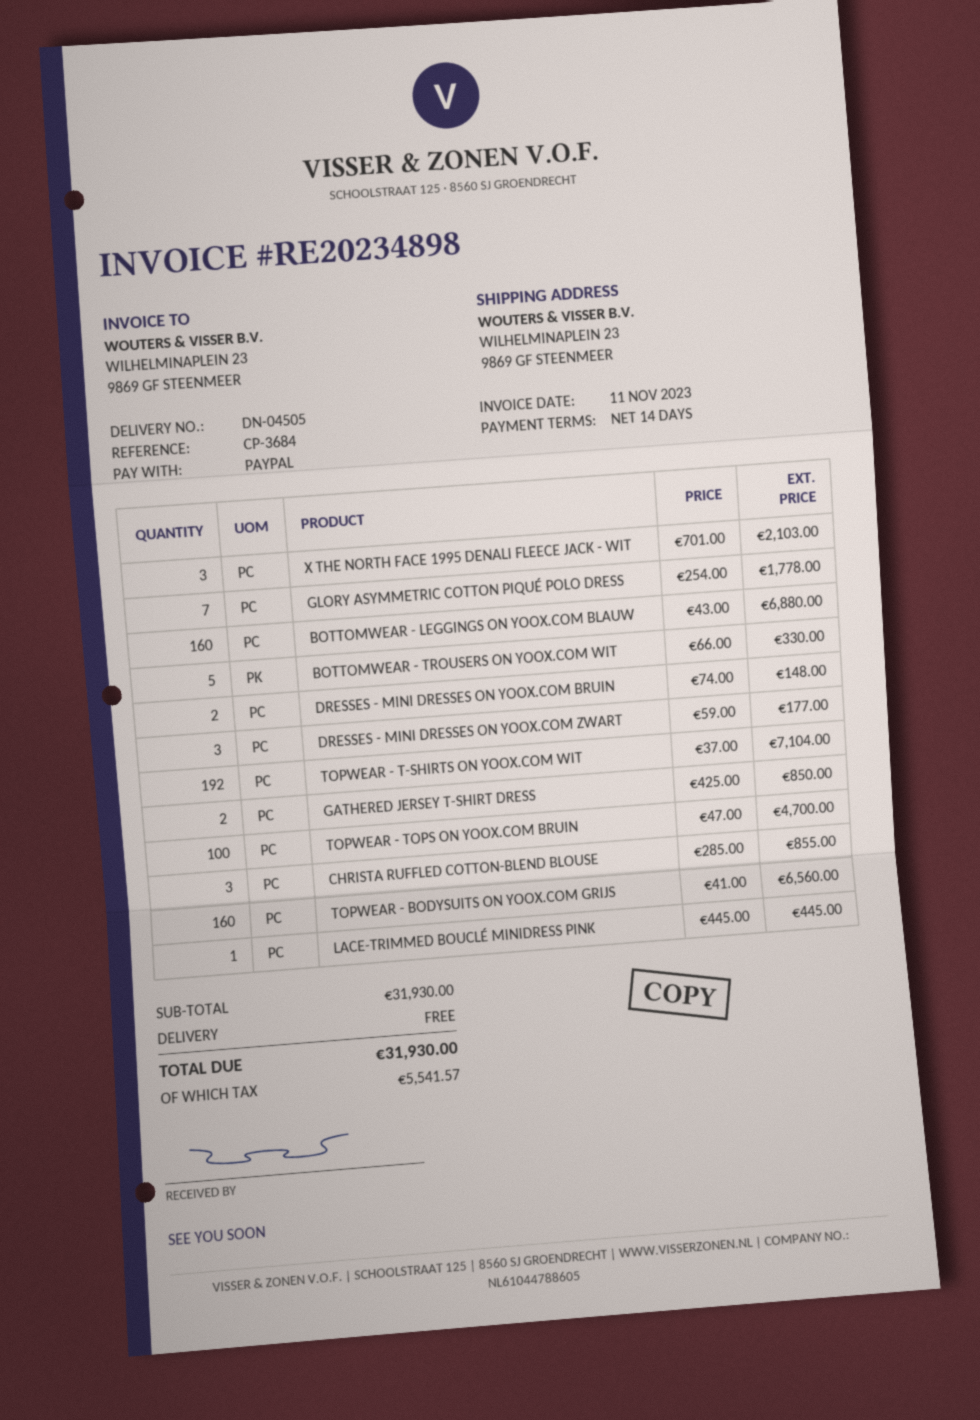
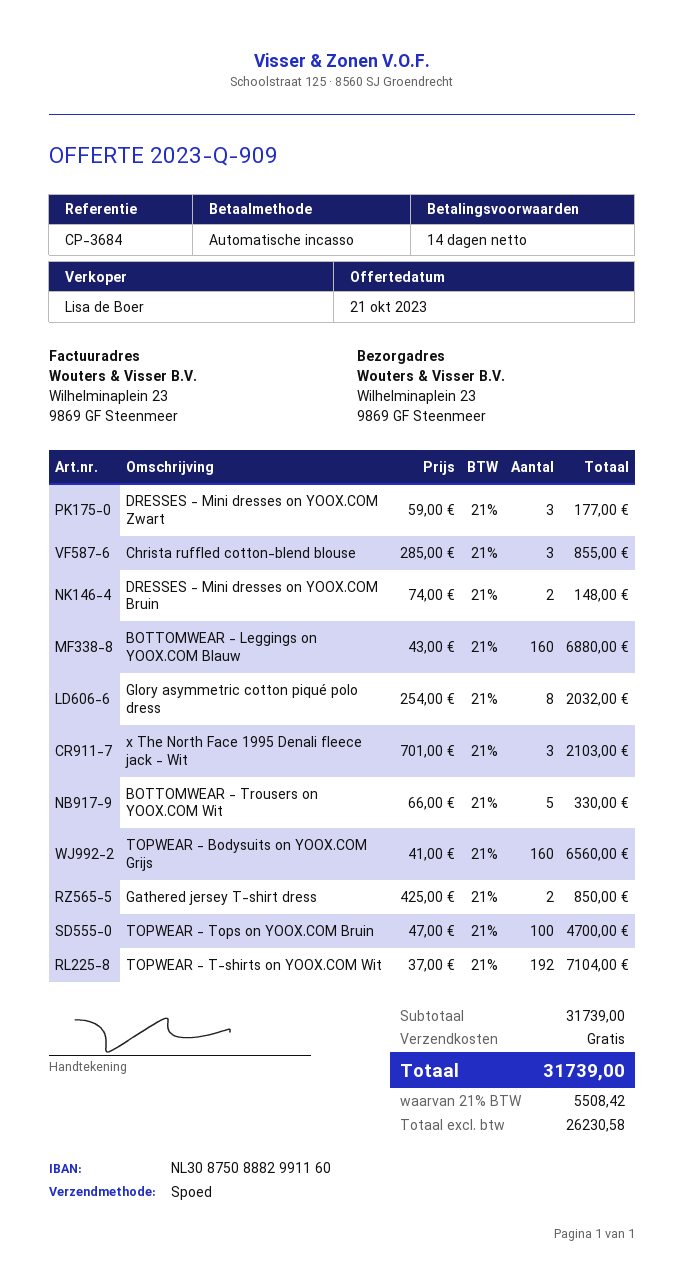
payment method: PayPal -> direct debit
GLORY ASYMMETRIC COTTON PIQUÉ POLO DRESS: 7 x 254.00 = 1778.00 -> 8 x 254.00 = 2032.00
LACE-TRIMMED BOUCLÉ MINIDRESS PINK: 1 x 445.00 = 445.00 -> none
subtotal: 31930.00 -> 31739.00
tax: 5541.57 -> 5508.42
total: 31930.00 -> 31739.00

